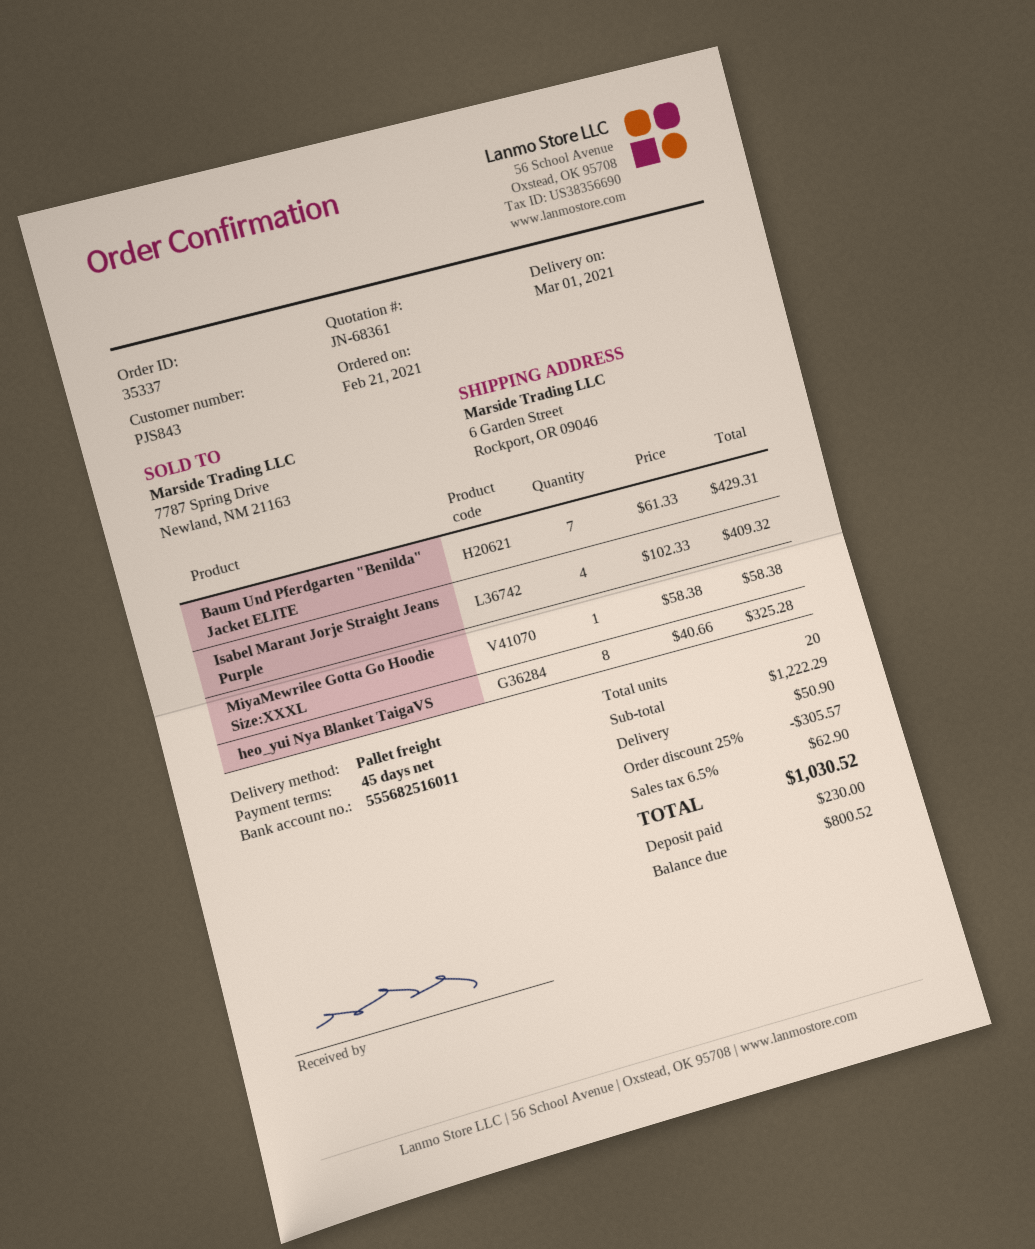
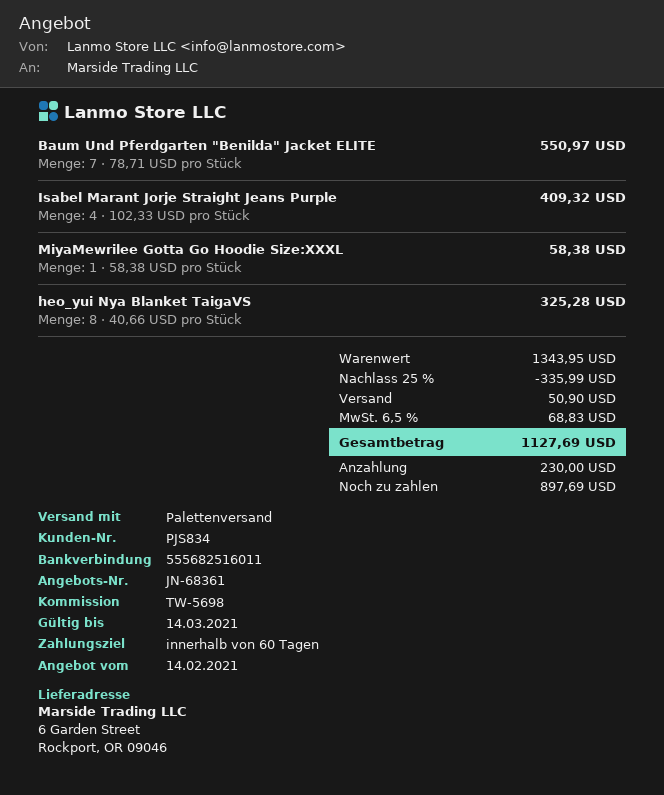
payment terms: 45 days -> 60 days
customer number: PJS843 -> PJS834
Baum Und Pferdgarten "Benilda" Jacket ELITE: 7 x 61.33 = 429.31 -> 7 x 78.71 = 550.97
subtotal: 1222.29 -> 1343.95
discount: 25% = 305.57 -> 25% = 335.99
tax: 6.5% = 62.90 -> 6.5% = 68.83
total: 1030.52 -> 1127.69
balance: 800.52 -> 897.69

